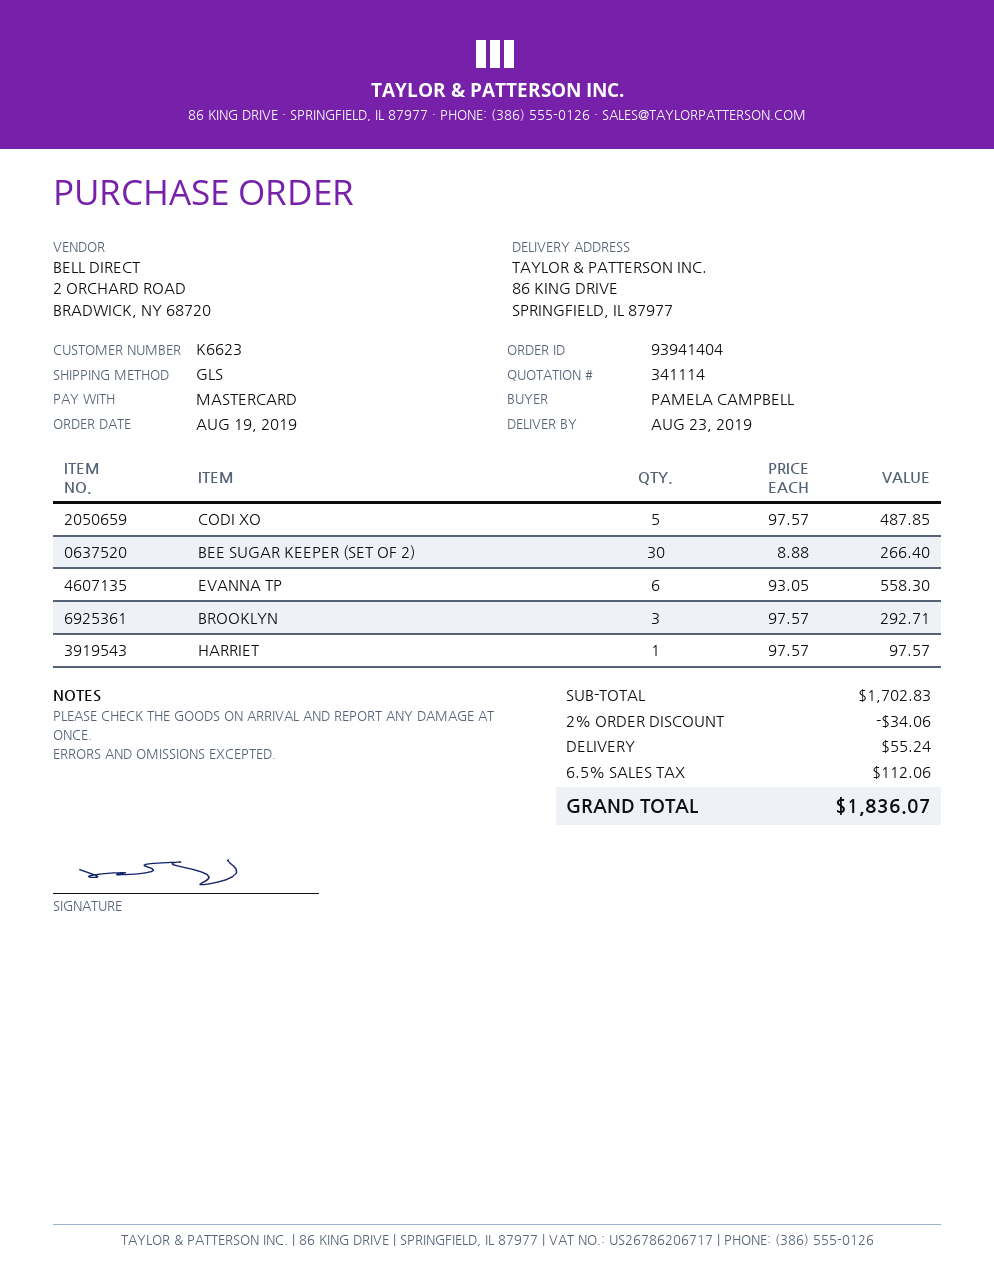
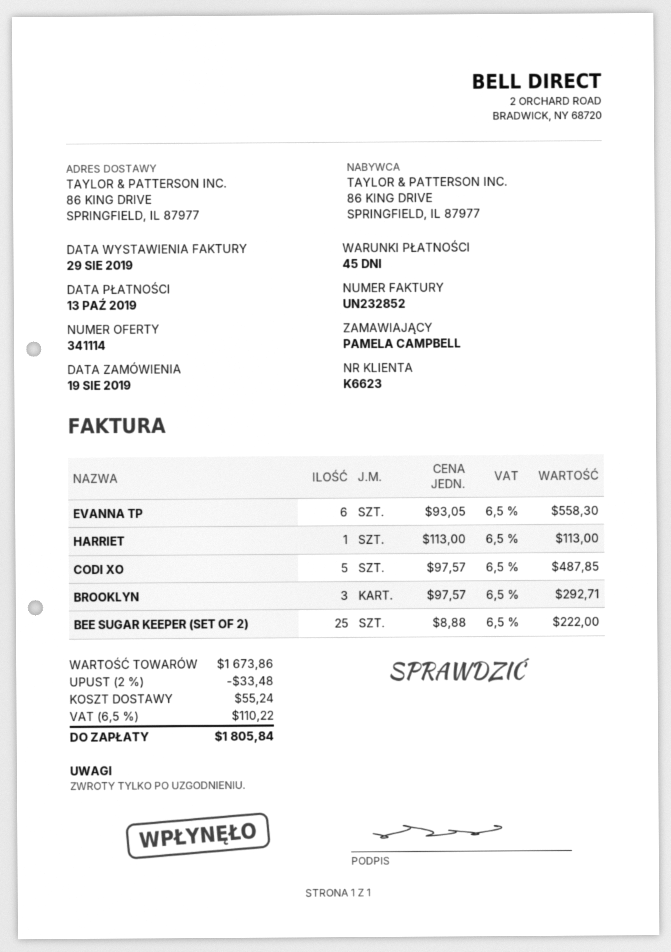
BEE SUGAR KEEPER (SET OF 2): 30 x 8.88 = 266.40 -> 25 x 8.88 = 222.00
HARRIET: 1 x 97.57 = 97.57 -> 1 x 113.00 = 113.00
subtotal: 1702.83 -> 1673.86
discount: 2% = 34.06 -> 2% = 33.48
tax: 6.5% = 112.06 -> 6.5% = 110.22
total: 1836.07 -> 1805.84

